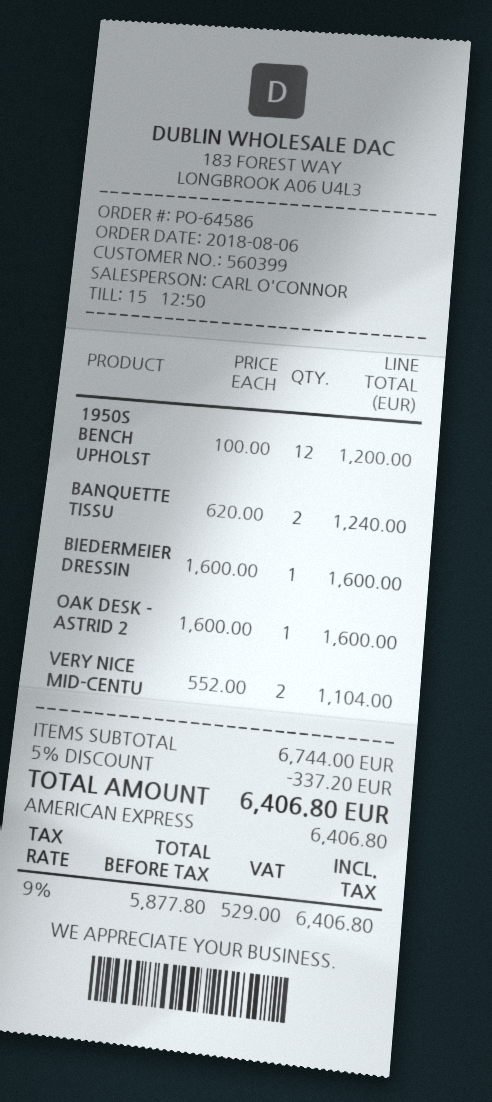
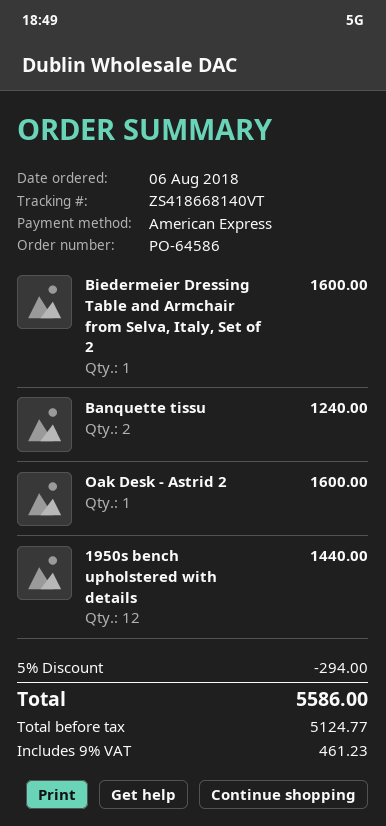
1950S BENCH UPHOLST: 12 for 1200.00 -> 12 for 1440.00
VERY NICE MID-CENTU: 2 for 1104.00 -> none
discount: 5% = 337.20 -> 5% = 294.00
net: 5877.80 -> 5124.77
tax: 9% = 529.00 -> 9% = 461.23
total: 6406.80 -> 5586.00

